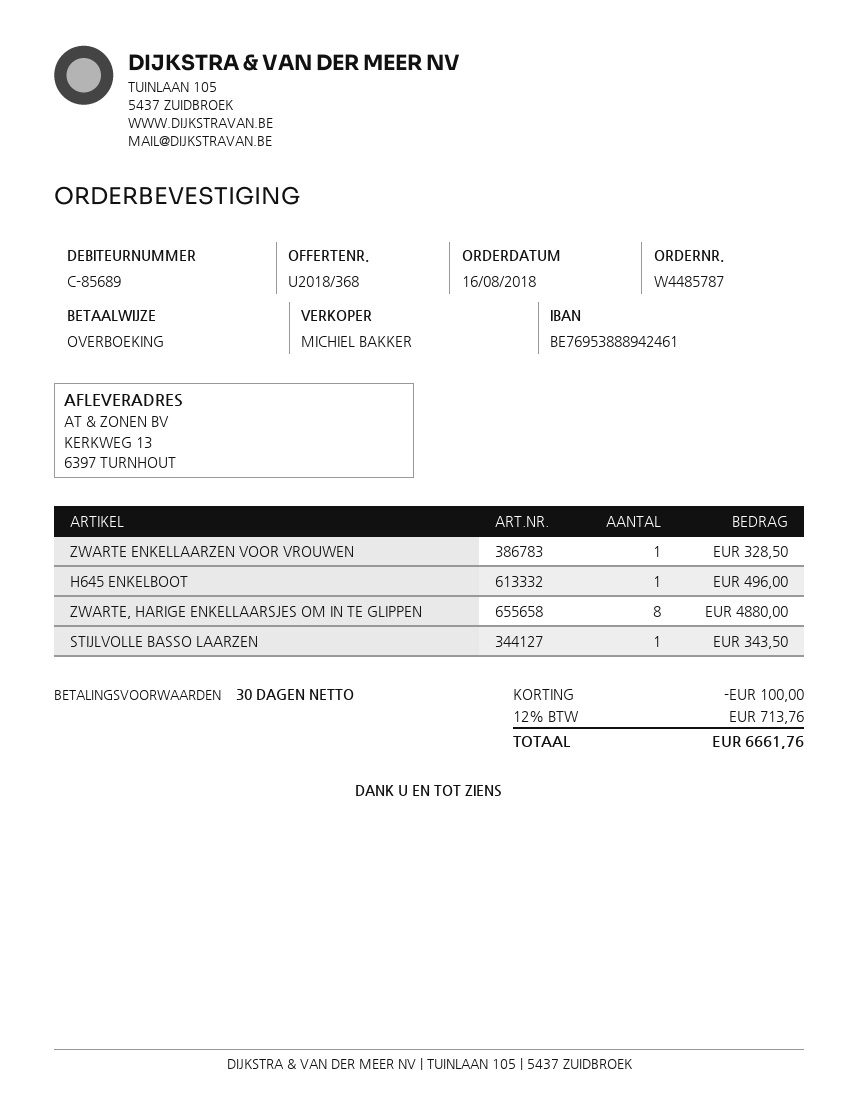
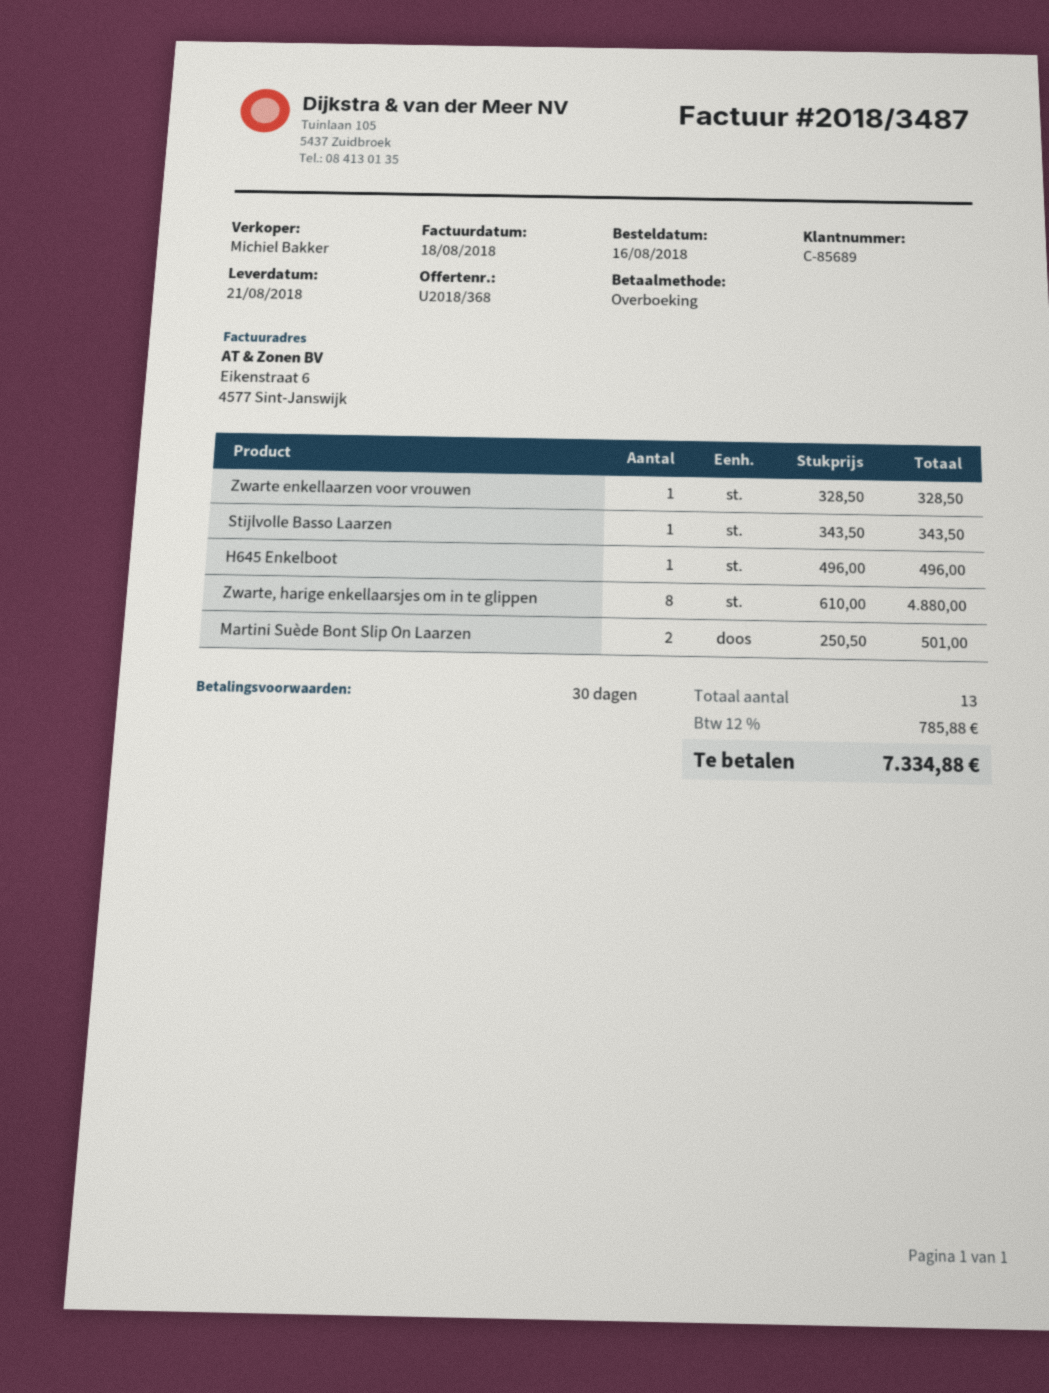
Martini Suède Bont Slip On Laarzen: none -> 2 for 501.00
discount: 100.00 -> none
tax: 12% = 713.76 -> 12% = 785.88
total: 6661.76 -> 7334.88

